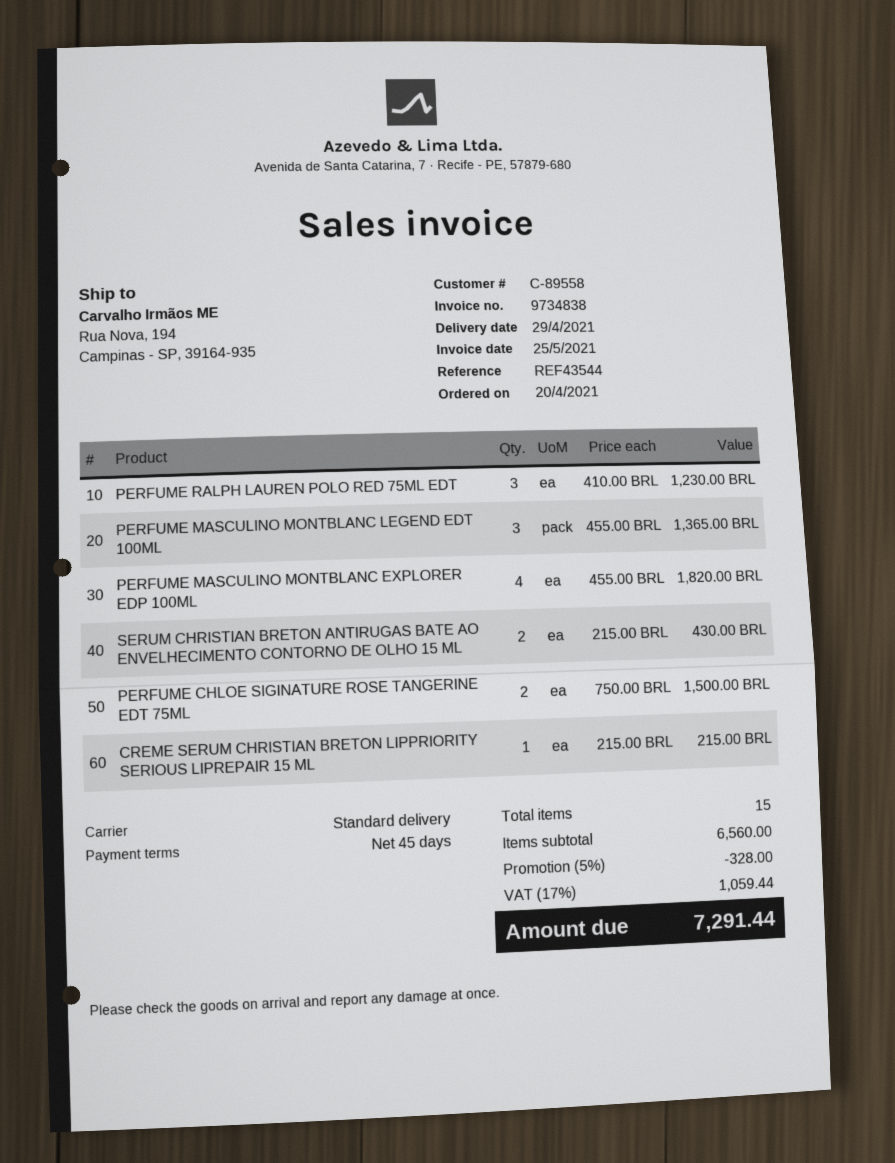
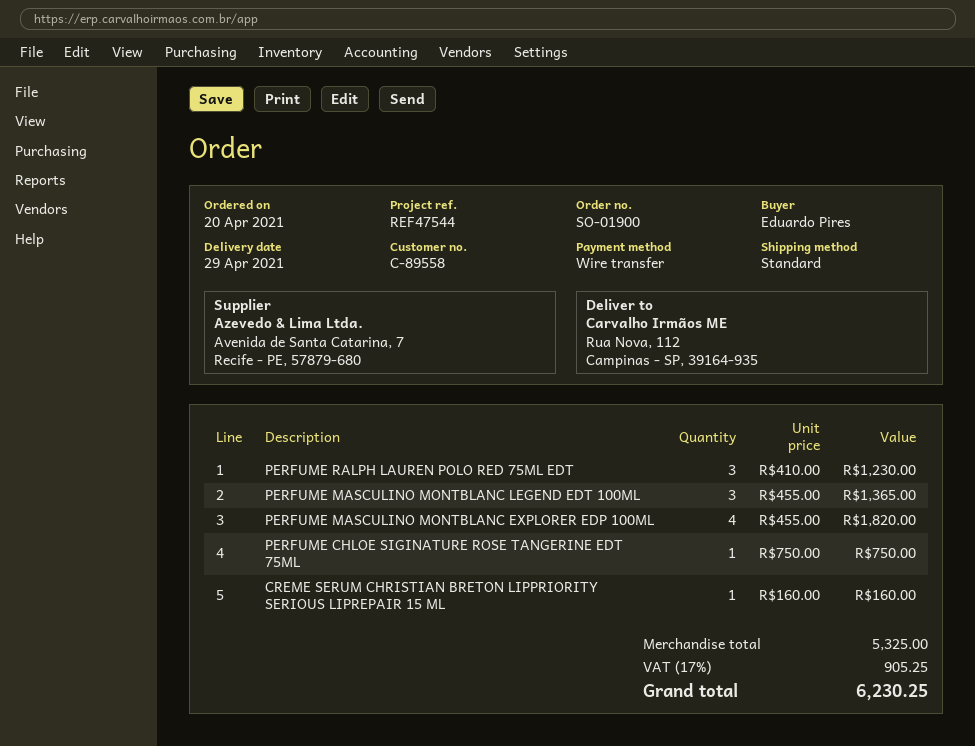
reference: REF43544 -> REF47544
ship to: Rua Nova, 194, Campinas - SP, 39164-935 -> Rua Nova, 112, Campinas - SP, 39164-935
SERUM CHRISTIAN BRETON ANTIRUGAS BATE AO ENVELHECIMENTO CONTORNO DE OLHO 15 ML: 2 x 215.00 = 430.00 -> none
PERFUME CHLOE SIGINATURE ROSE TANGERINE EDT 75ML: 2 x 750.00 = 1500.00 -> 1 x 750.00 = 750.00
CREME SERUM CHRISTIAN BRETON LIPPRIORITY SERIOUS LIPREPAIR 15 ML: 1 x 215.00 = 215.00 -> 1 x 160.00 = 160.00
subtotal: 6560.00 -> 5325.00
discount: 5% = 328.00 -> none
tax: 17% = 1059.44 -> 17% = 905.25
total: 7291.44 -> 6230.25

